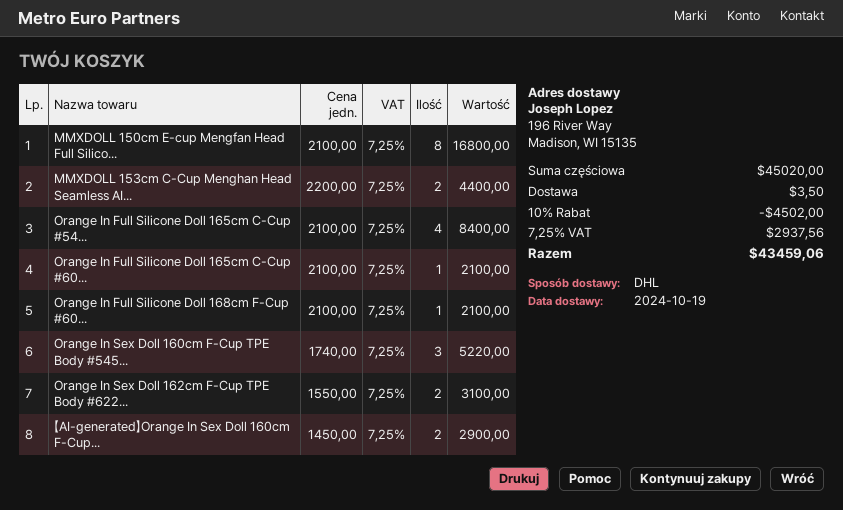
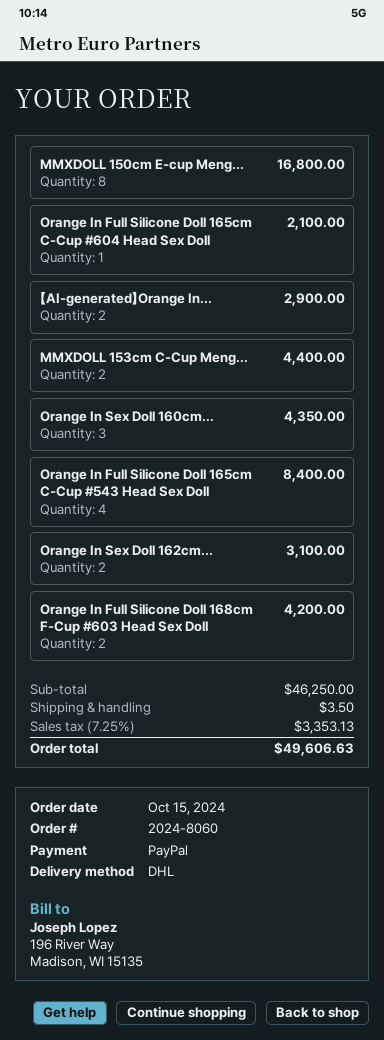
Orange In Full Silicone Doll 168cm F-Cup #60...: 1 for 2100.00 -> 2 for 4200.00
Orange In Sex Doll 160cm F-Cup TPE Body #545...: 3 for 5220.00 -> 3 for 4350.00
subtotal: 45020.00 -> 46250.00
discount: 10% = 4502.00 -> none
tax: 7.25% = 2937.56 -> 7.25% = 3353.13
total: 43459.06 -> 49606.63

